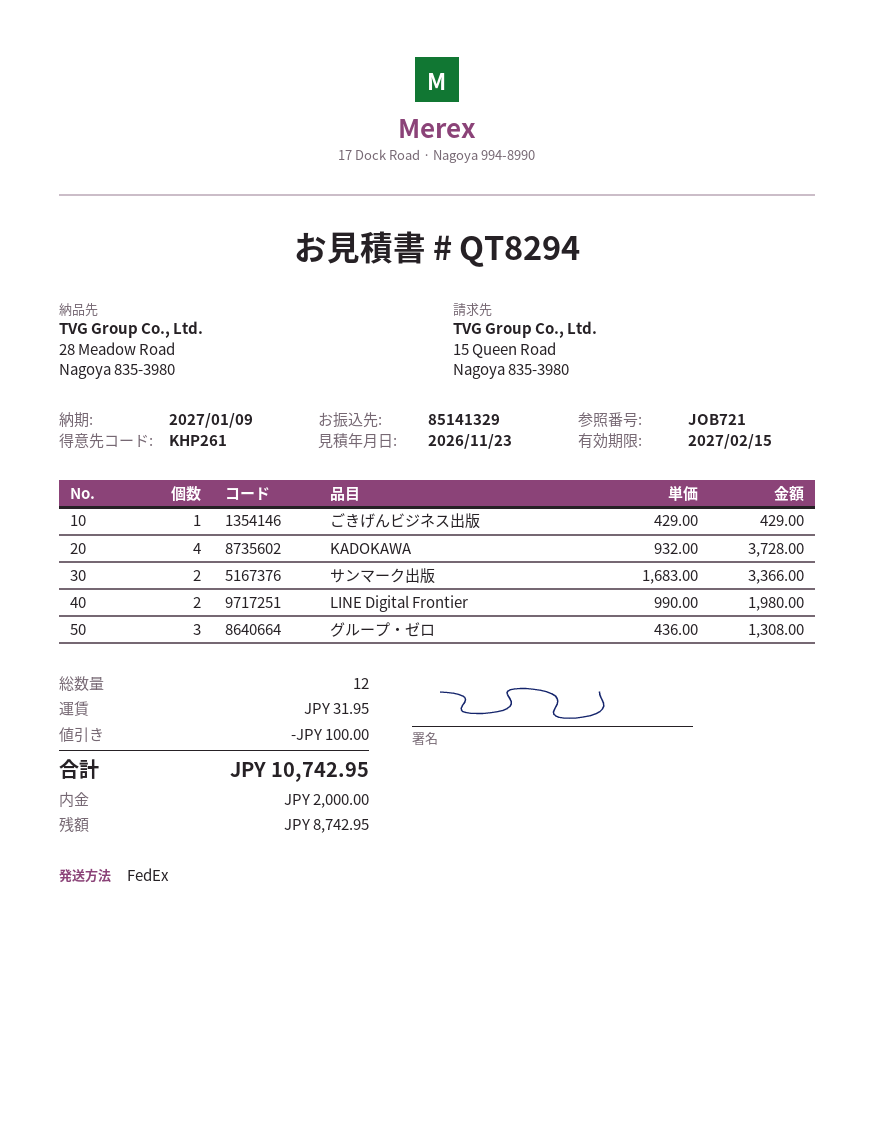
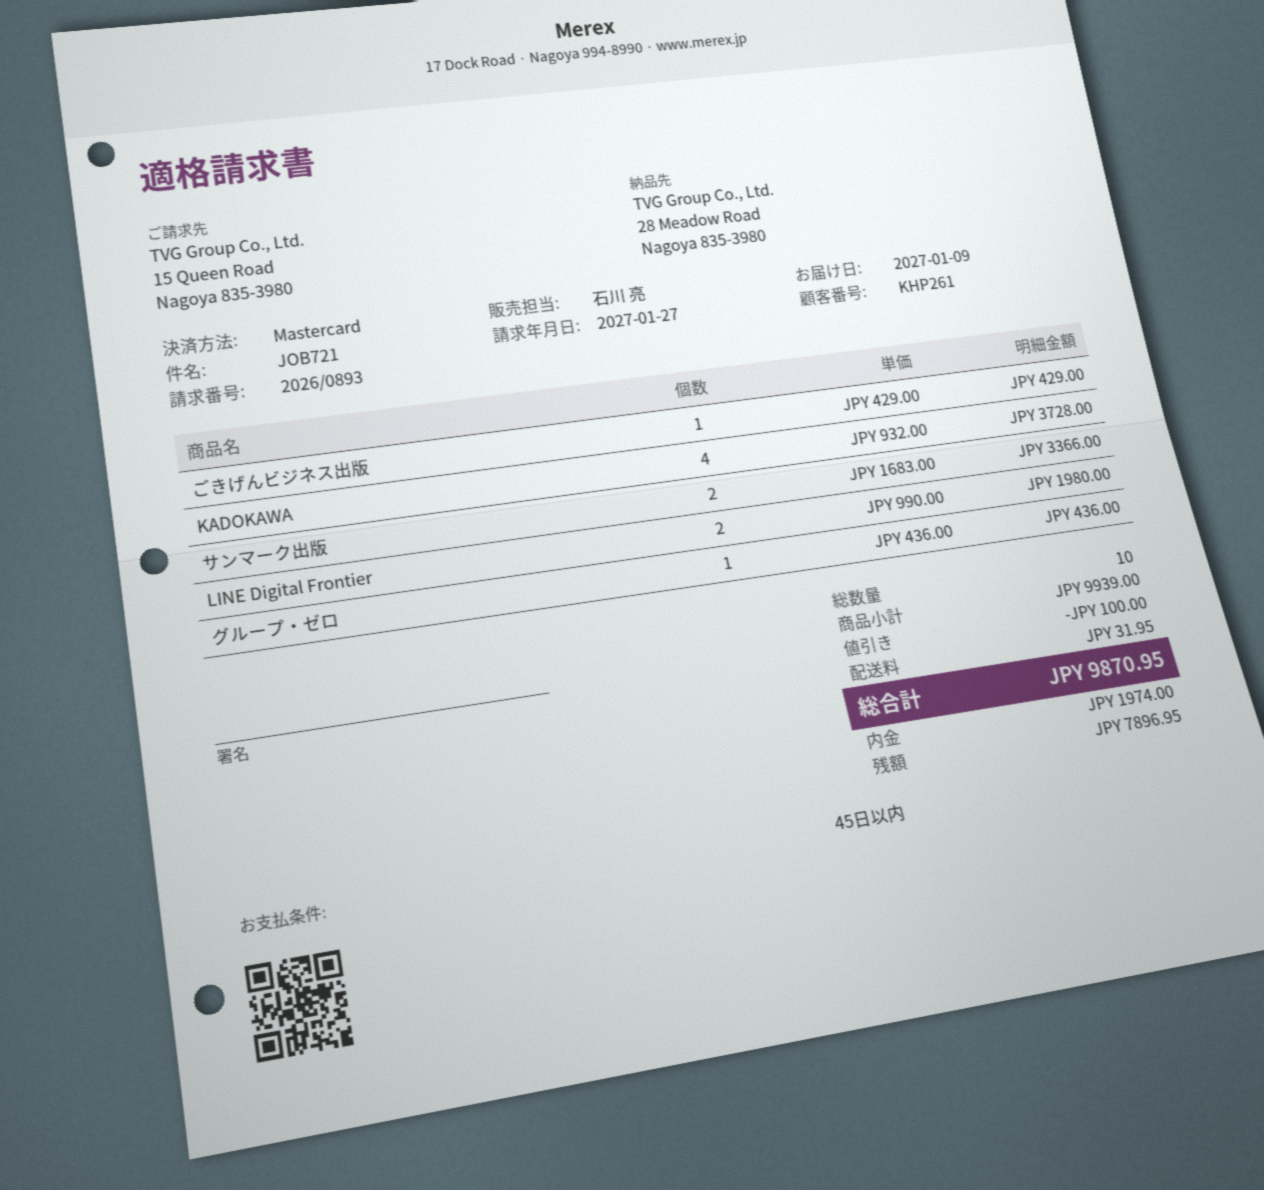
グループ・ゼロ: 3 x 436.00 = 1308.00 -> 1 x 436.00 = 436.00
total quantity: 12 -> 10
total: 10742.95 -> 9870.95
deposit: 2000.00 -> 1974.00
balance: 8742.95 -> 7896.95

